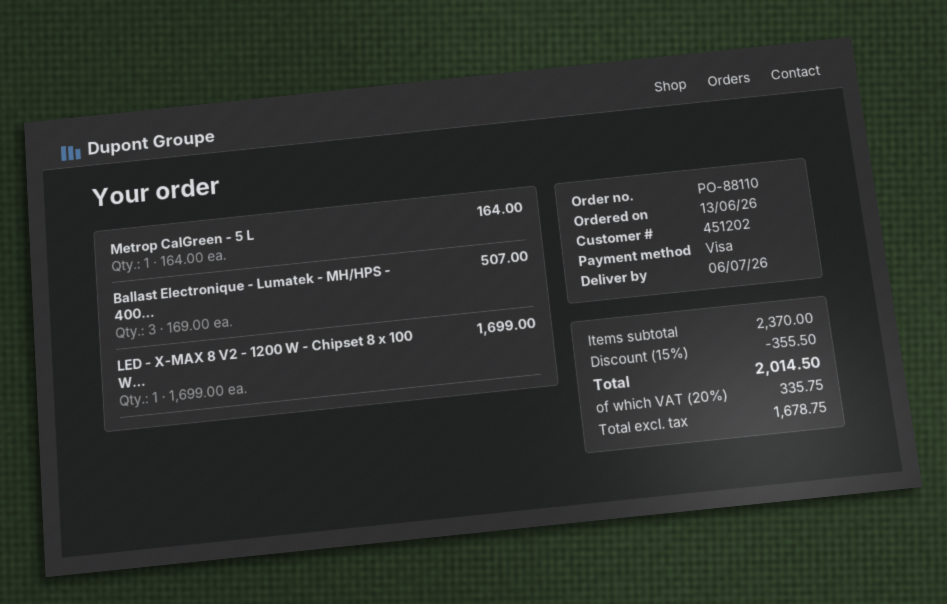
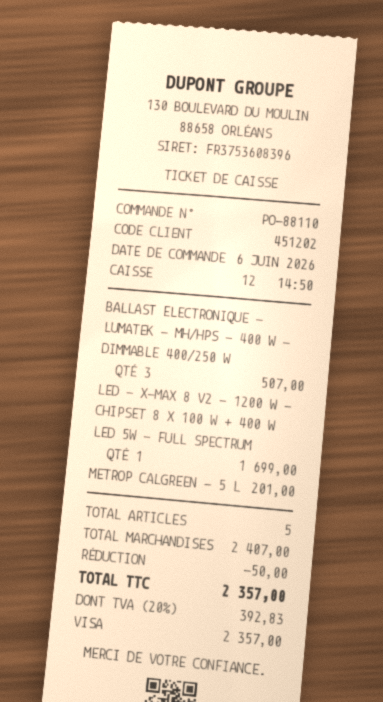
order date: 2026-06-13 -> 2026-06-06
Metrop CalGreen - 5 L: 1 for 164.00 -> 1 for 201.00
subtotal: 2370.00 -> 2407.00
discount: 355.50 -> 50.00
tax: 20% = 335.75 -> 20% = 392.83
total: 2014.50 -> 2357.00

